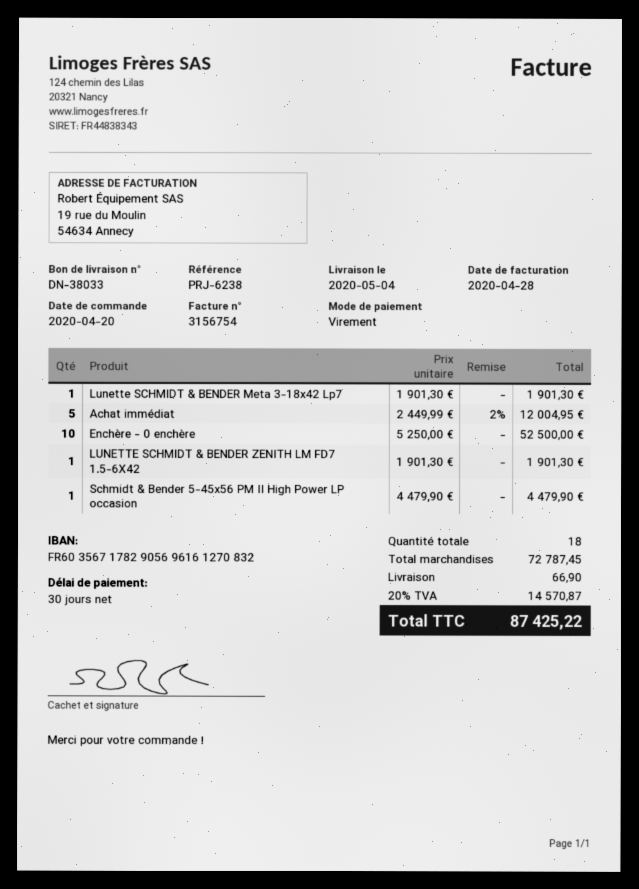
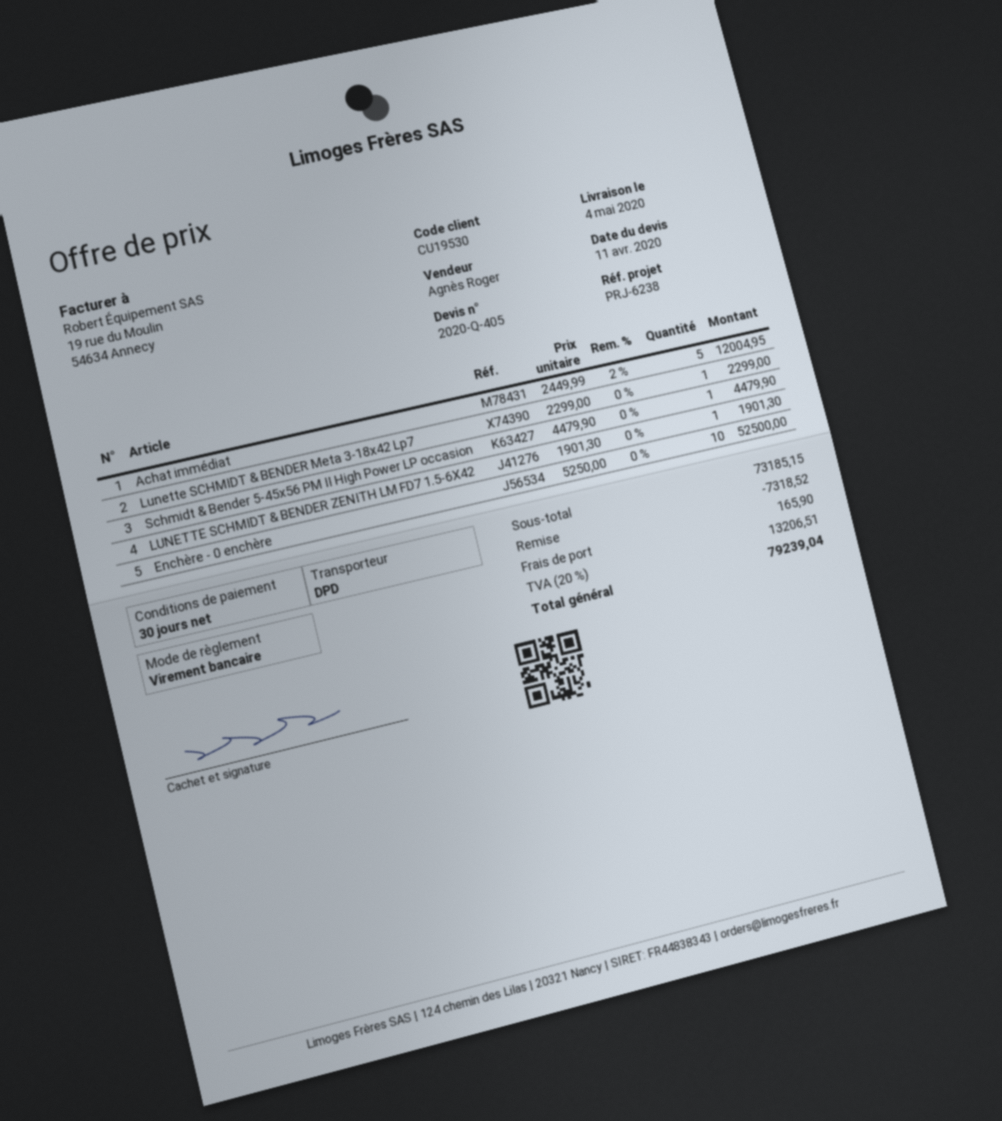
Lunette SCHMIDT & BENDER Meta 3-18x42 Lp7: 1 x 1901.30 = 1901.30 -> 1 x 2299.00 = 2299.00
subtotal: 72787.45 -> 73185.15
discount: none -> 7318.52
shipping: 66.90 -> 165.90
tax: 20% = 14570.87 -> 20% = 13206.51
total: 87425.22 -> 79239.04

